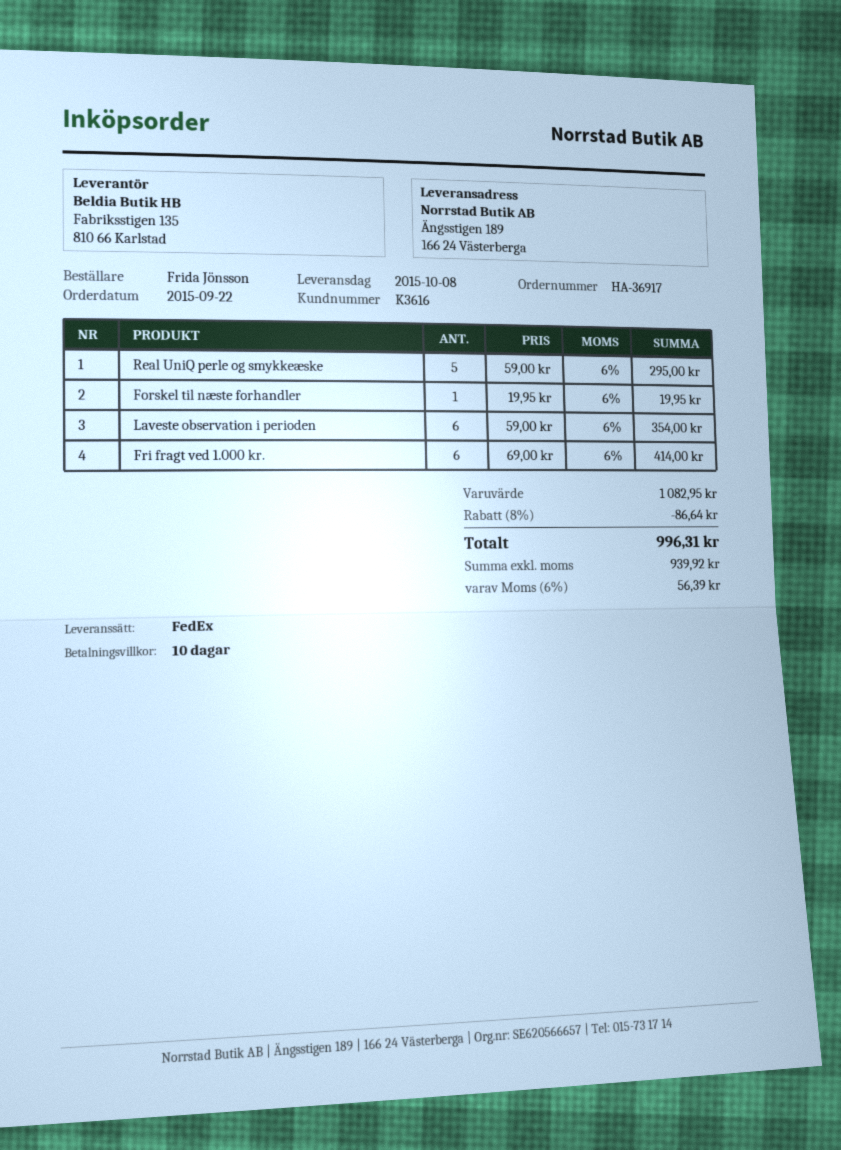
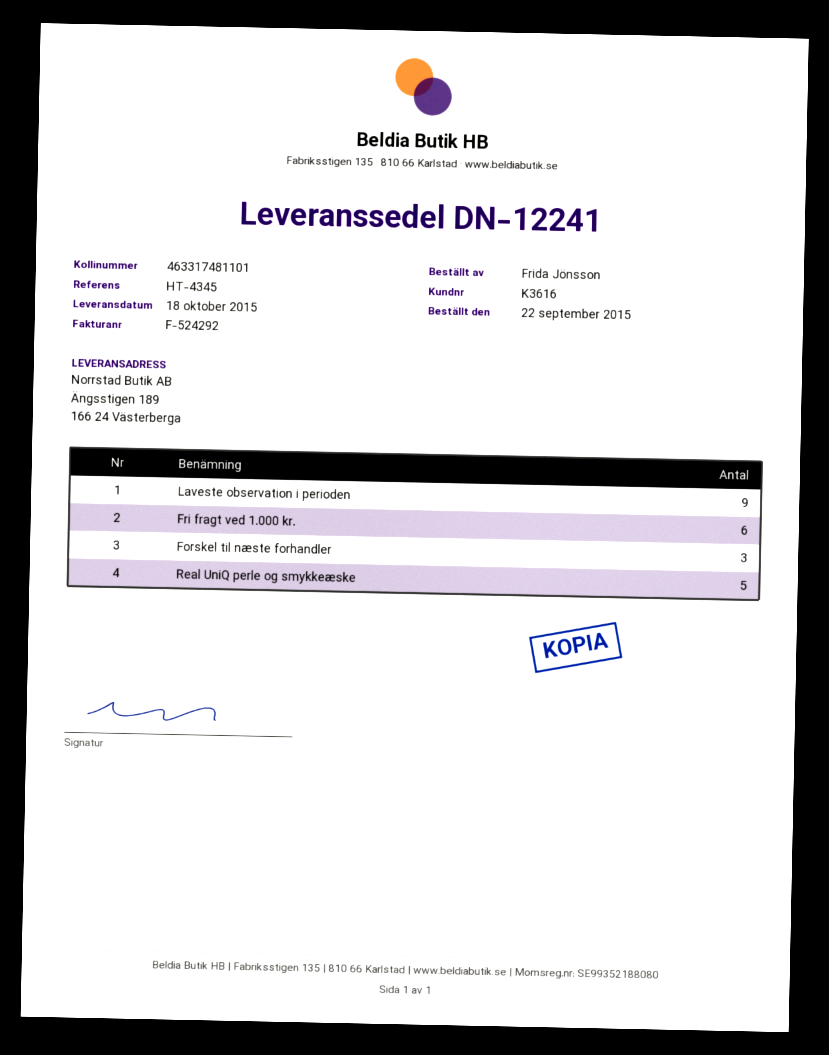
delivery date: 2015-10-08 -> 2015-10-18
Forskel til næste forhandler: 1 -> 3
Laveste observation i perioden: 6 -> 9

